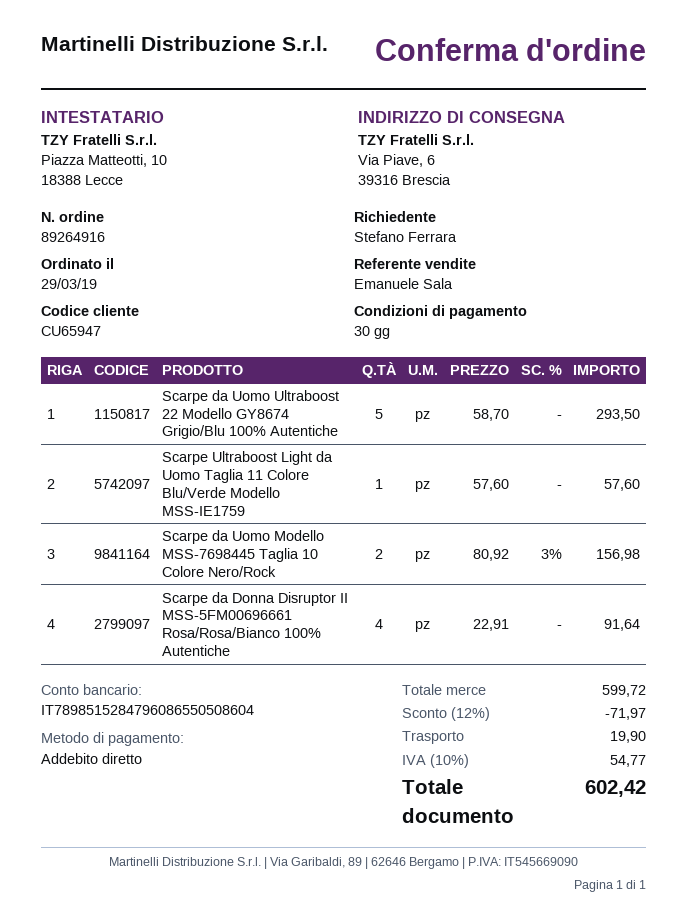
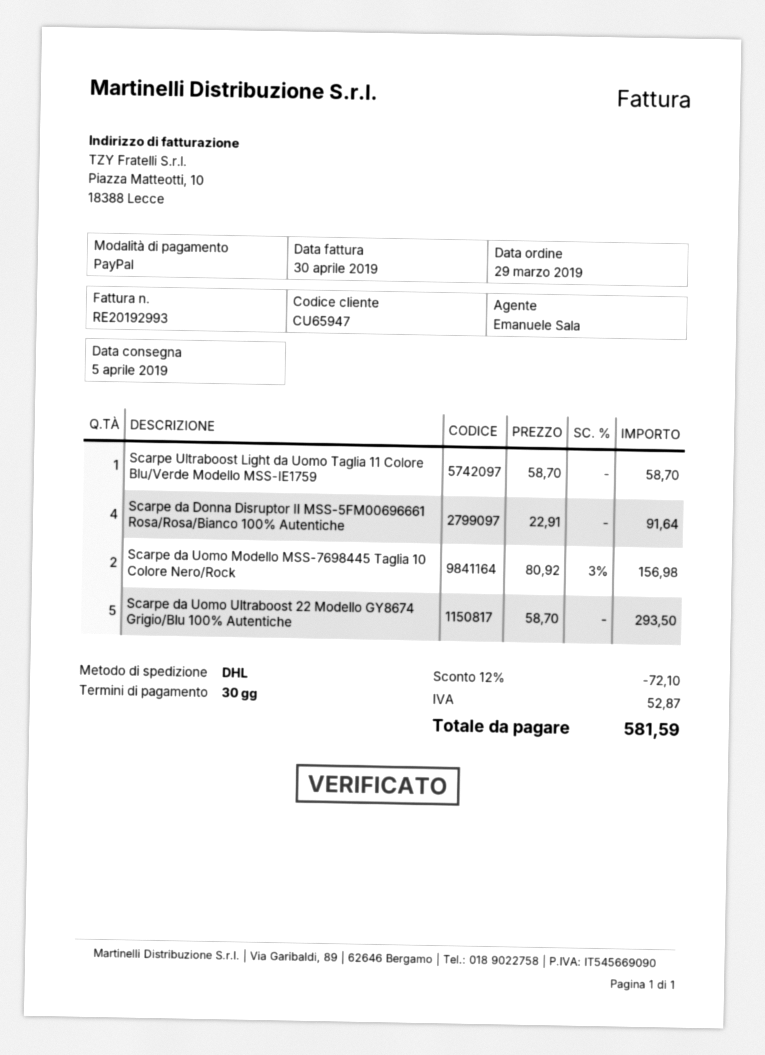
payment method: direct debit -> PayPal
Scarpe Ultraboost Light da Uomo Taglia 11 Colore Blu/Verde Modello MSS-IE1759: 1 x 57.60 = 57.60 -> 1 x 58.70 = 58.70
discount: 12% = 71.97 -> 12% = 72.10
shipping: 19.90 -> none
tax: 54.77 -> 52.87
total: 602.42 -> 581.59

